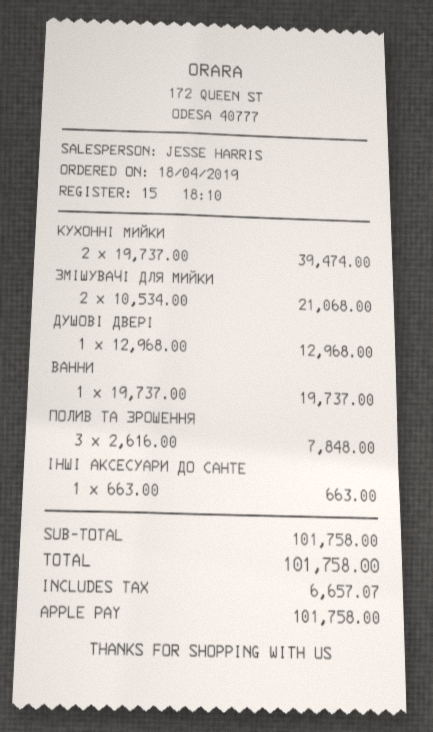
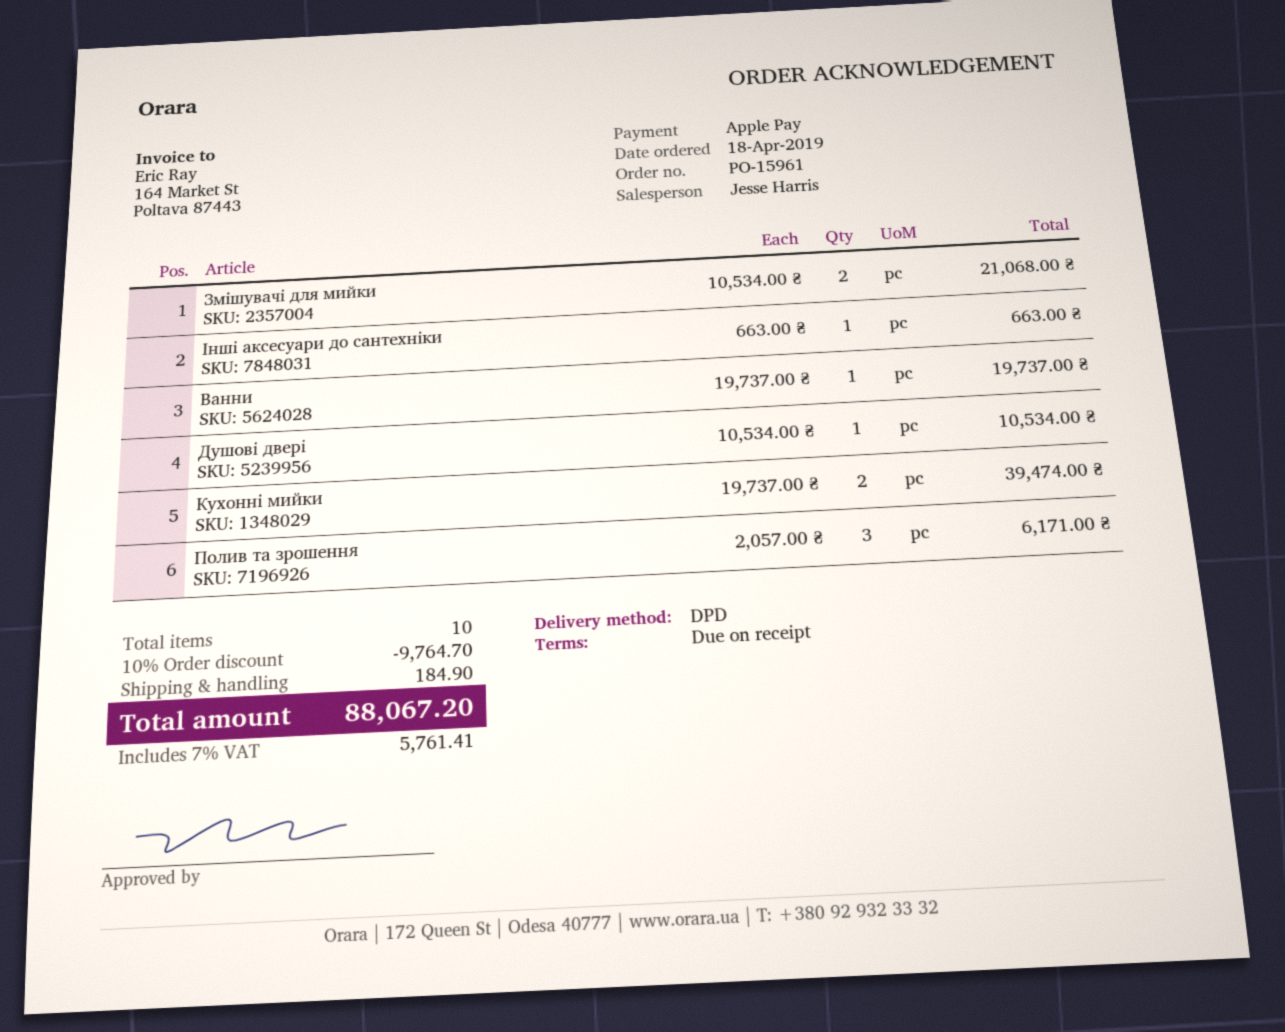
ДУШОВІ ДВЕРІ: 1 x 12968.00 = 12968.00 -> 1 x 10534.00 = 10534.00
ПОЛИВ ТА ЗРОШЕННЯ: 3 x 2616.00 = 7848.00 -> 3 x 2057.00 = 6171.00
discount: none -> 10% = 9764.70
shipping: none -> 184.90
tax: 6657.07 -> 5761.41
total: 101758.00 -> 88067.20

